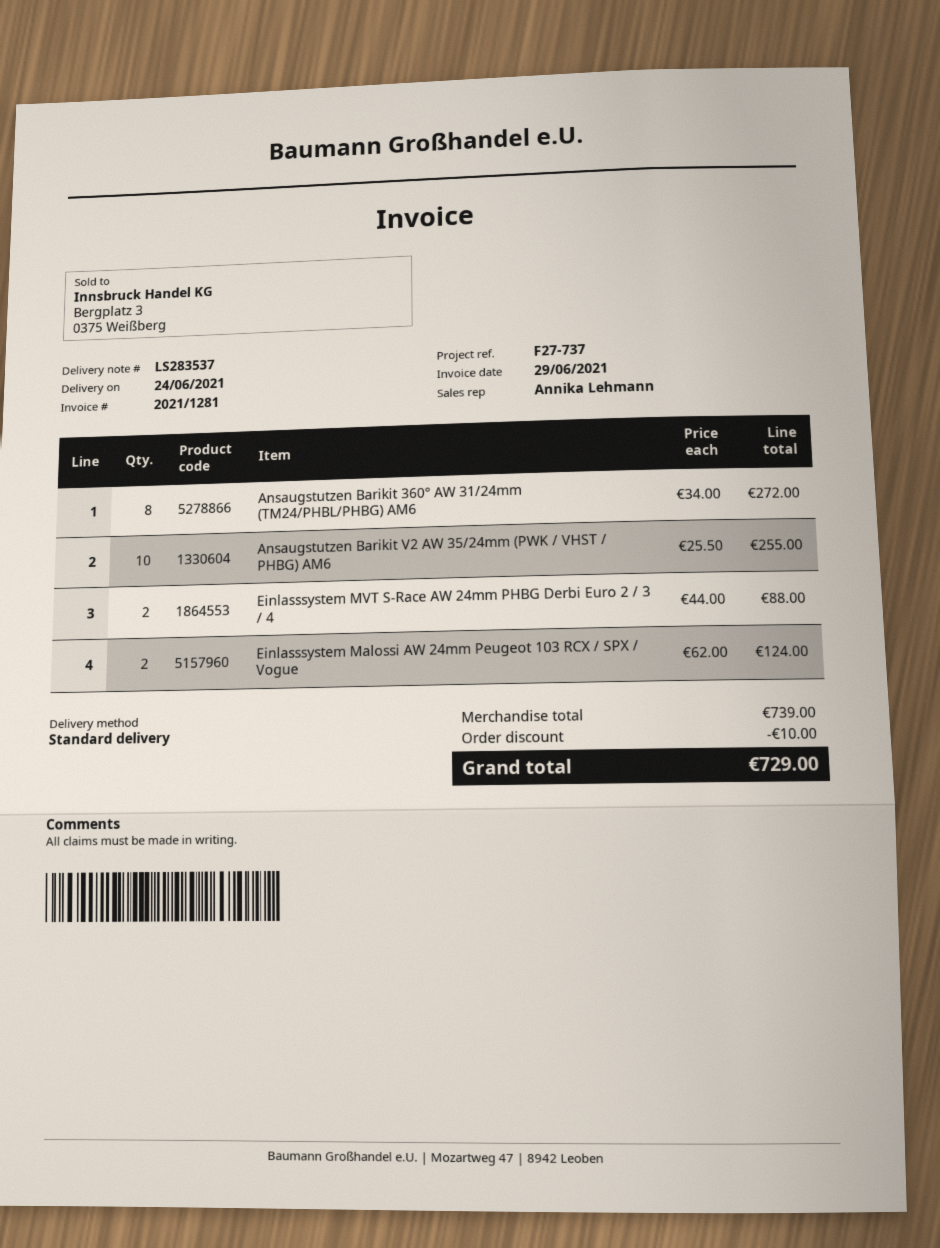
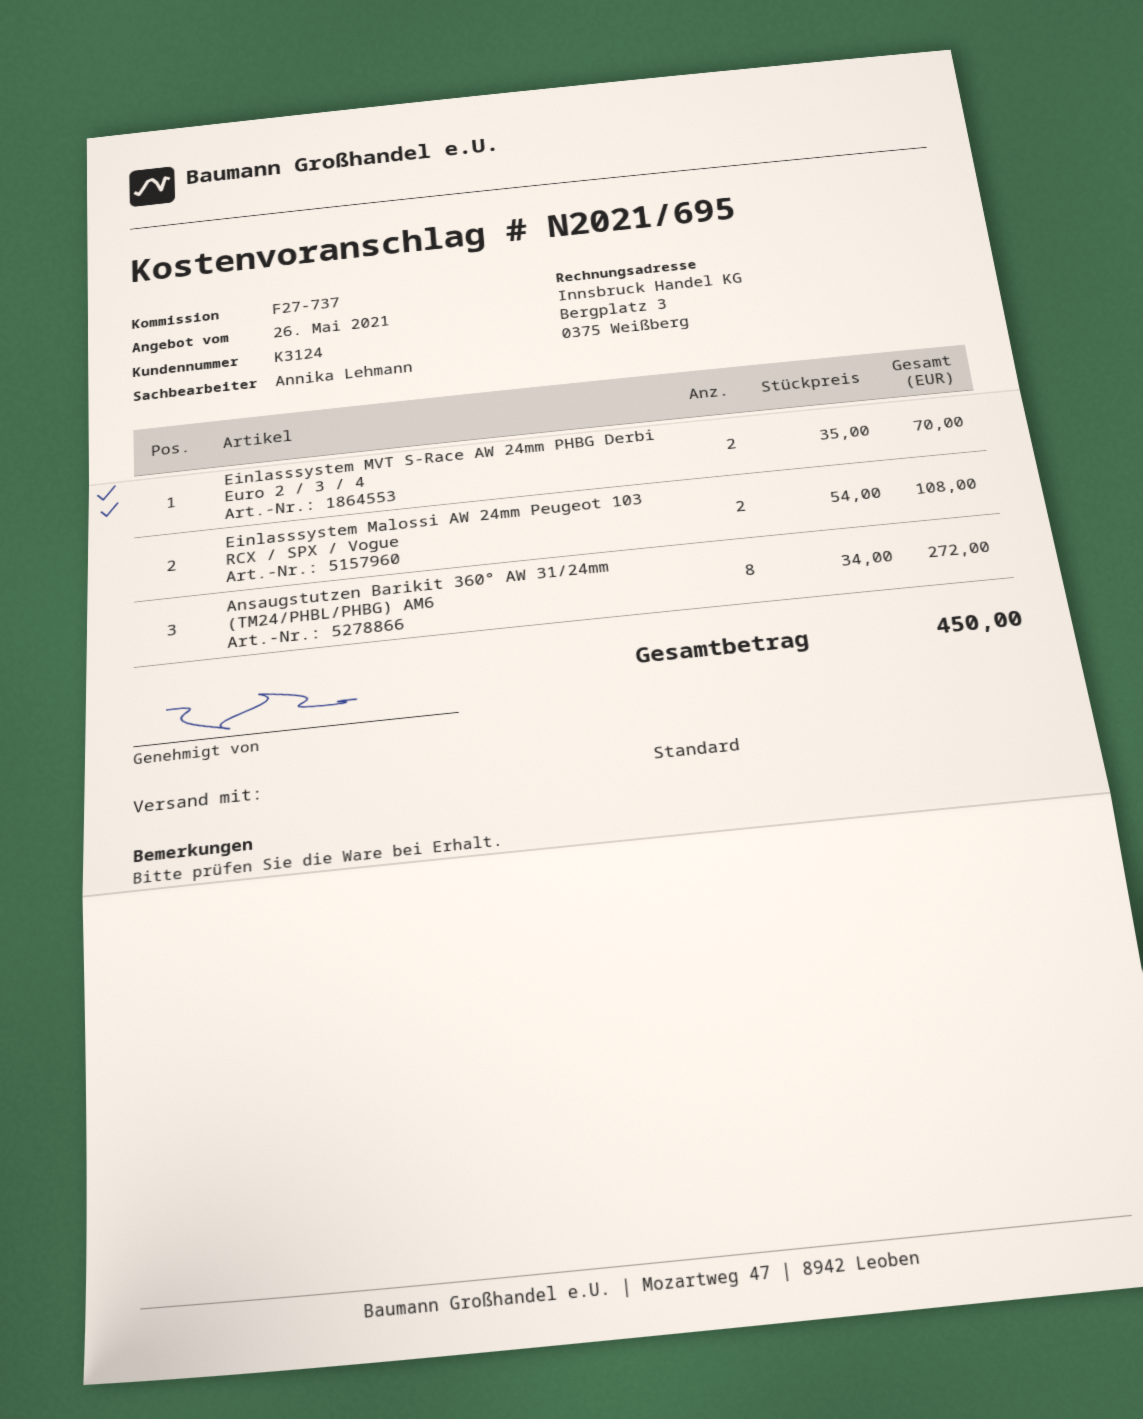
Ansaugstutzen Barikit V2 AW 35/24mm (PWK / VHST / PHBG) AM6: 10 x 25.50 = 255.00 -> none
Einlasssystem MVT S-Race AW 24mm PHBG Derbi Euro 2 / 3 / 4: 2 x 44.00 = 88.00 -> 2 x 35.00 = 70.00
Einlasssystem Malossi AW 24mm Peugeot 103 RCX / SPX / Vogue: 2 x 62.00 = 124.00 -> 2 x 54.00 = 108.00
discount: 10.00 -> none
total: 729.00 -> 450.00

